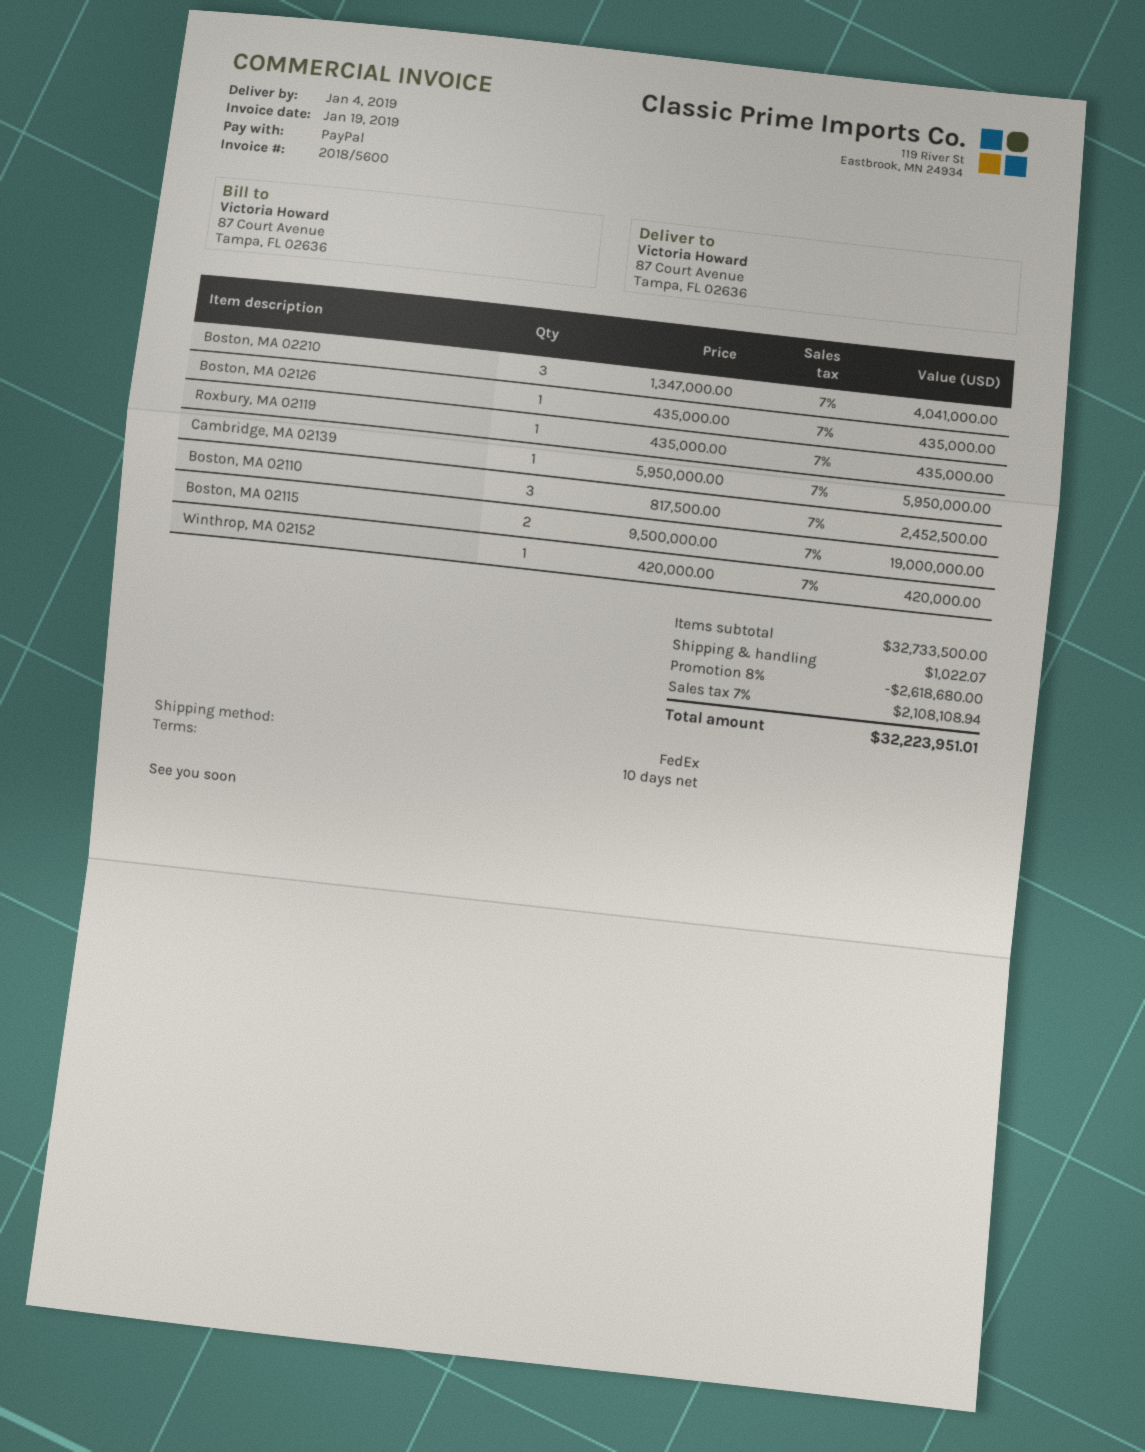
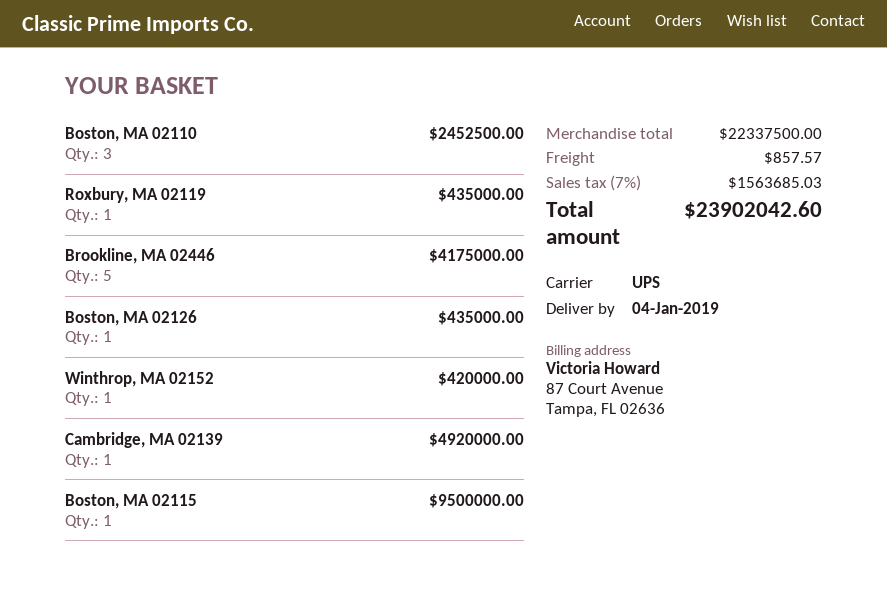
shipping method: FedEx -> UPS
Boston, MA 02210: 3 for 4041000.00 -> none
Cambridge, MA 02139: 1 for 5950000.00 -> 1 for 4920000.00
Boston, MA 02115: 2 for 19000000.00 -> 1 for 9500000.00
Brookline, MA 02446: none -> 5 for 4175000.00
subtotal: 32733500.00 -> 22337500.00
discount: 8% = 2618680.00 -> none
shipping: 1022.07 -> 857.57
tax: 7% = 2108108.94 -> 7% = 1563685.03
total: 32223951.01 -> 23902042.60

